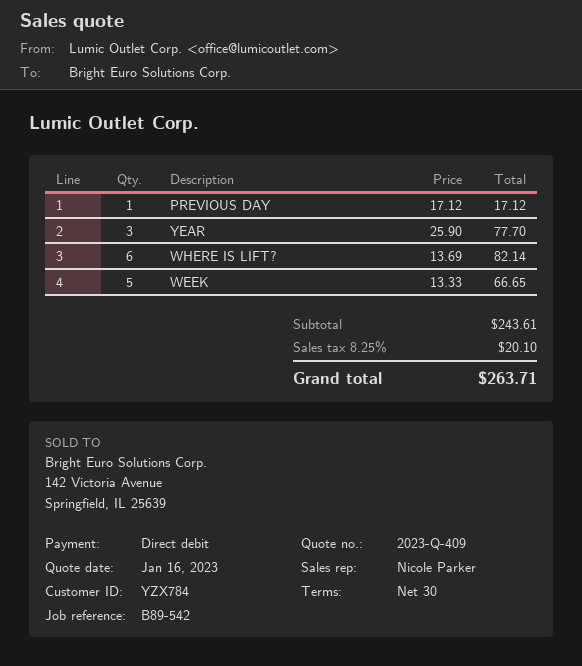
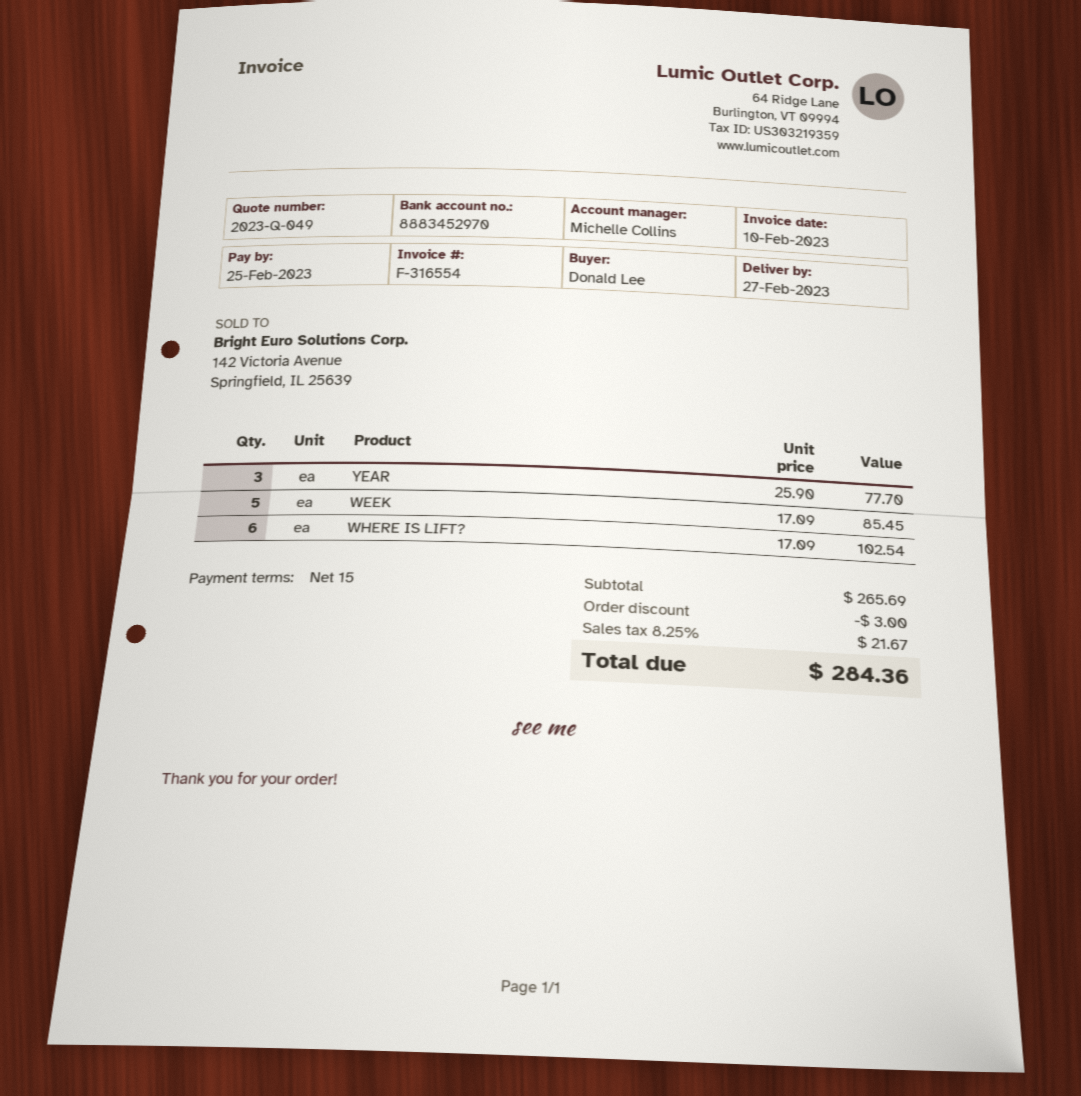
quote number: 2023-Q-409 -> 2023-Q-049
payment terms: 30 days -> 15 days
sales rep: Nicole Parker -> Michelle Collins
PREVIOUS DAY: 1 x 17.12 = 17.12 -> none
WHERE IS LIFT?: 6 x 13.69 = 82.14 -> 6 x 17.09 = 102.54
WEEK: 5 x 13.33 = 66.65 -> 5 x 17.09 = 85.45
subtotal: 243.61 -> 265.69
discount: none -> 3.00
tax: 8.25% = 20.10 -> 8.25% = 21.67
total: 263.71 -> 284.36

